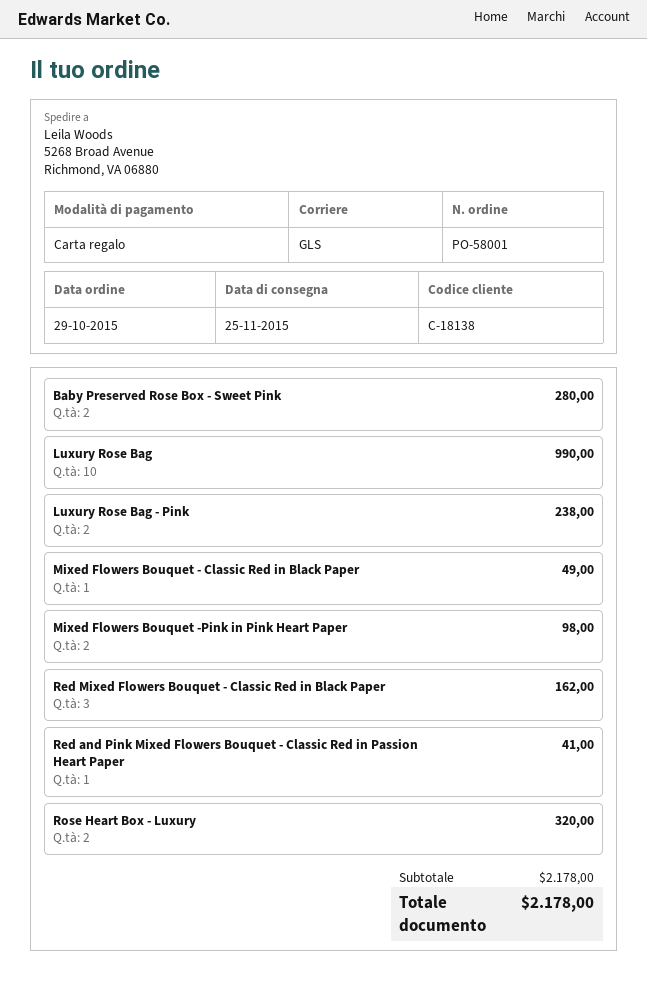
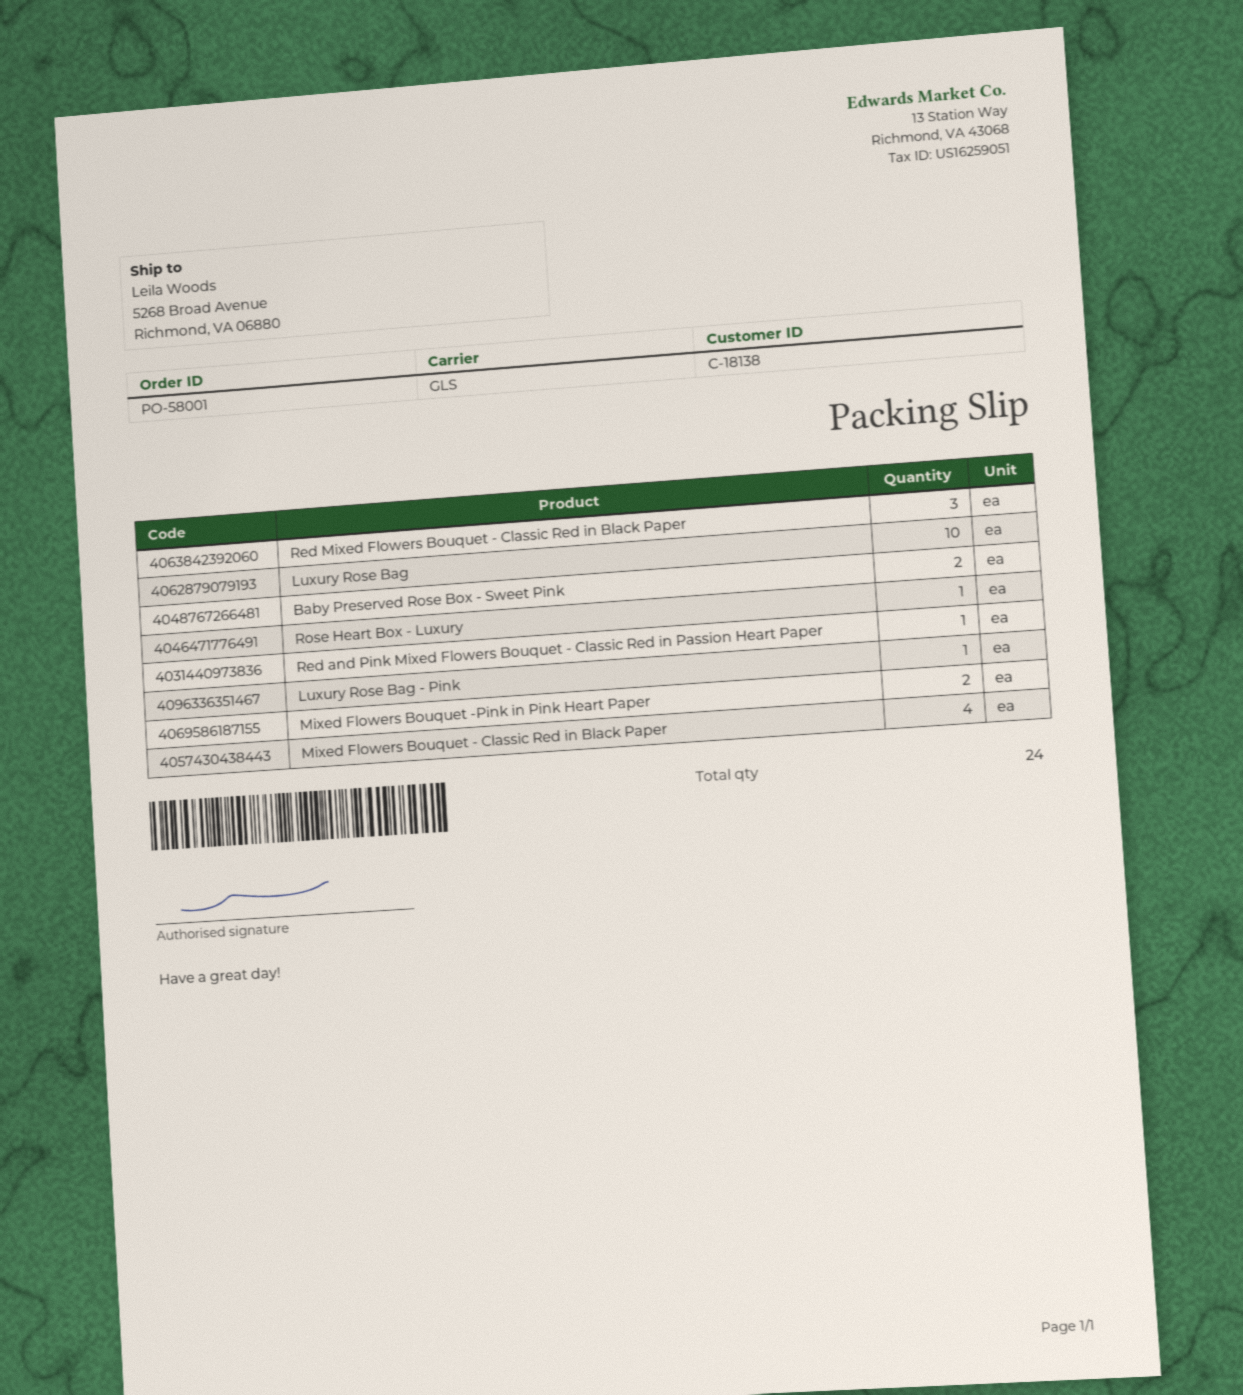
Luxury Rose Bag - Pink: 2 -> 1
Mixed Flowers Bouquet - Classic Red in Black Paper: 1 -> 4
Rose Heart Box - Luxury: 2 -> 1

